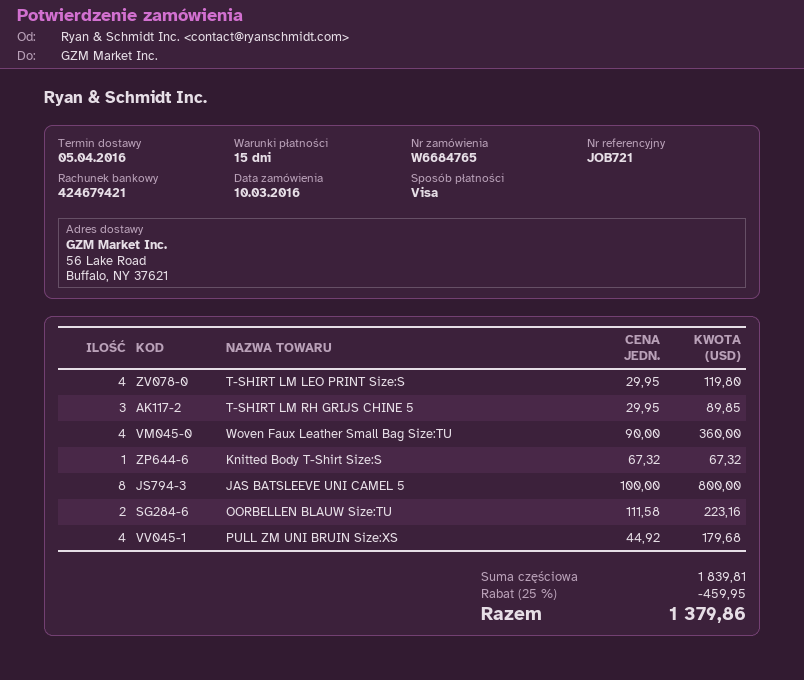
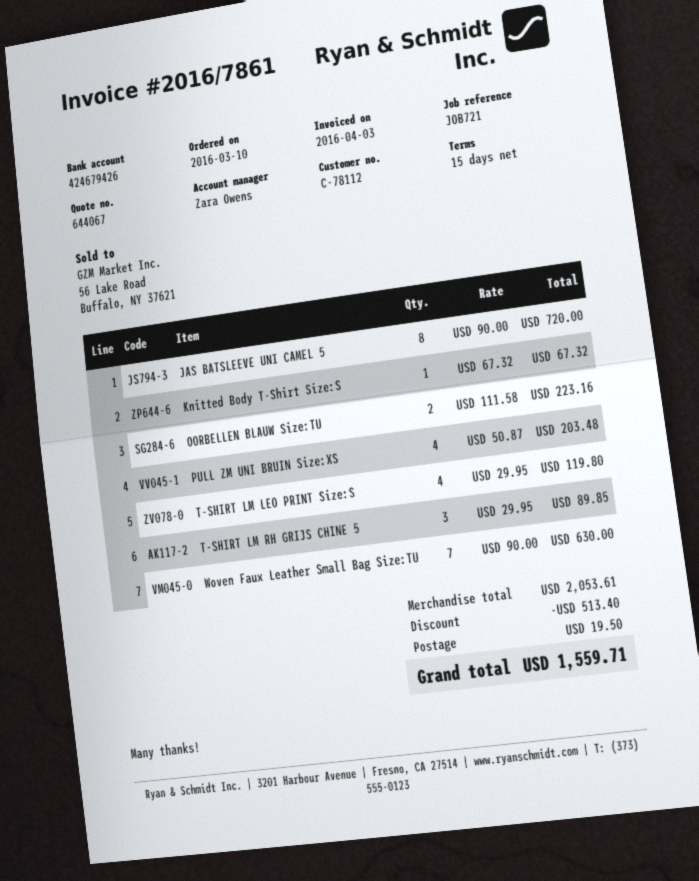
bank account: 424679421 -> 424679426
Woven Faux Leather Small Bag Size:TU: 4 x 90.00 = 360.00 -> 7 x 90.00 = 630.00
JAS BATSLEEVE UNI CAMEL 5: 8 x 100.00 = 800.00 -> 8 x 90.00 = 720.00
PULL ZM UNI BRUIN Size:XS: 4 x 44.92 = 179.68 -> 4 x 50.87 = 203.48
subtotal: 1839.81 -> 2053.61
discount: 459.95 -> 513.40
shipping: none -> 19.50
total: 1379.86 -> 1559.71

